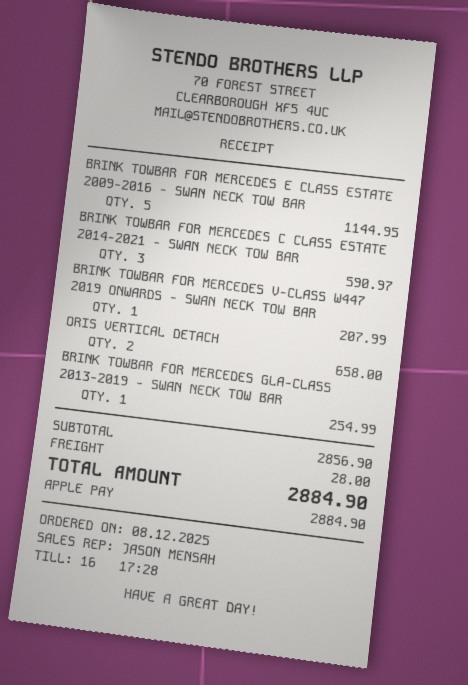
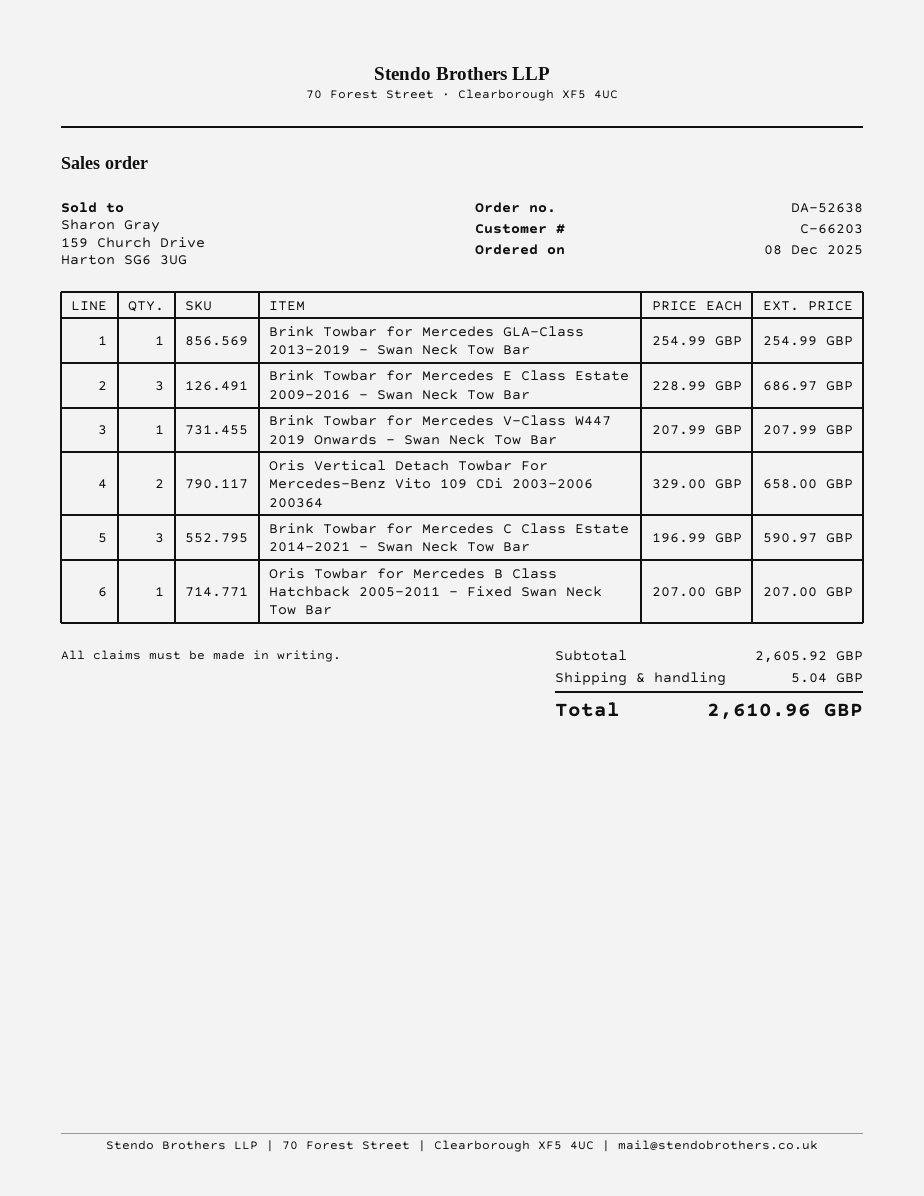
BRINK TOWBAR FOR MERCEDES E CLASS ESTATE 2009-2016 - SWAN NECK TOW BAR: 5 for 1144.95 -> 3 for 686.97
Oris Towbar for Mercedes B Class Hatchback 2005-2011 - Fixed Swan Neck Tow Bar: none -> 1 for 207.00
subtotal: 2856.90 -> 2605.92
shipping: 28.00 -> 5.04
total: 2884.90 -> 2610.96

